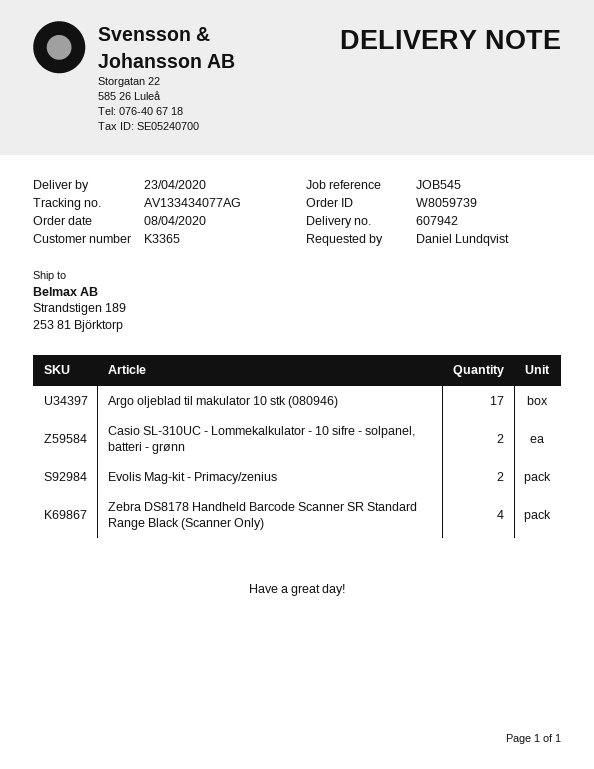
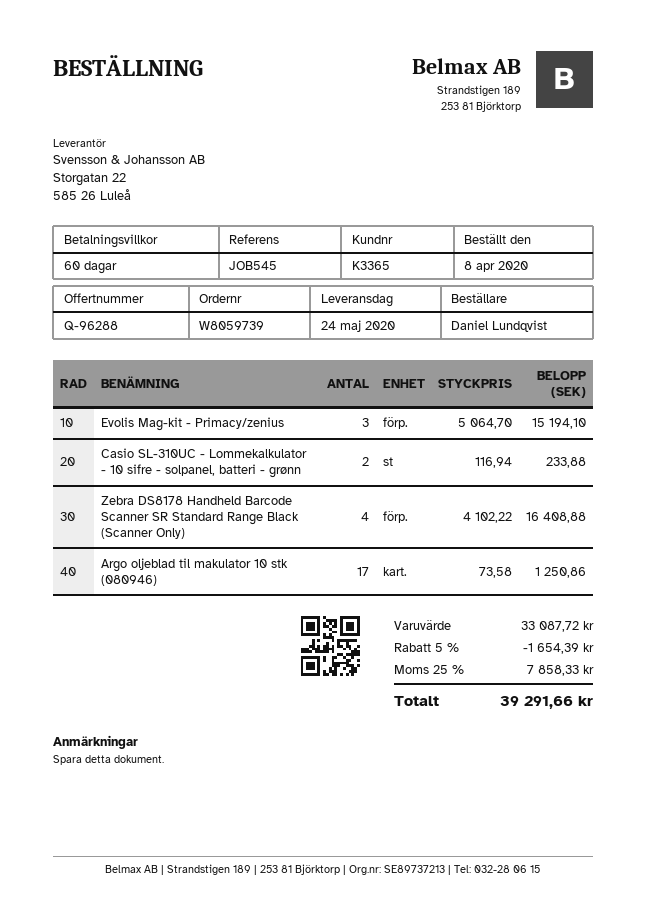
delivery date: 2020-04-23 -> 2020-05-24
Evolis Mag-kit - Primacy/zenius: 2 -> 3

